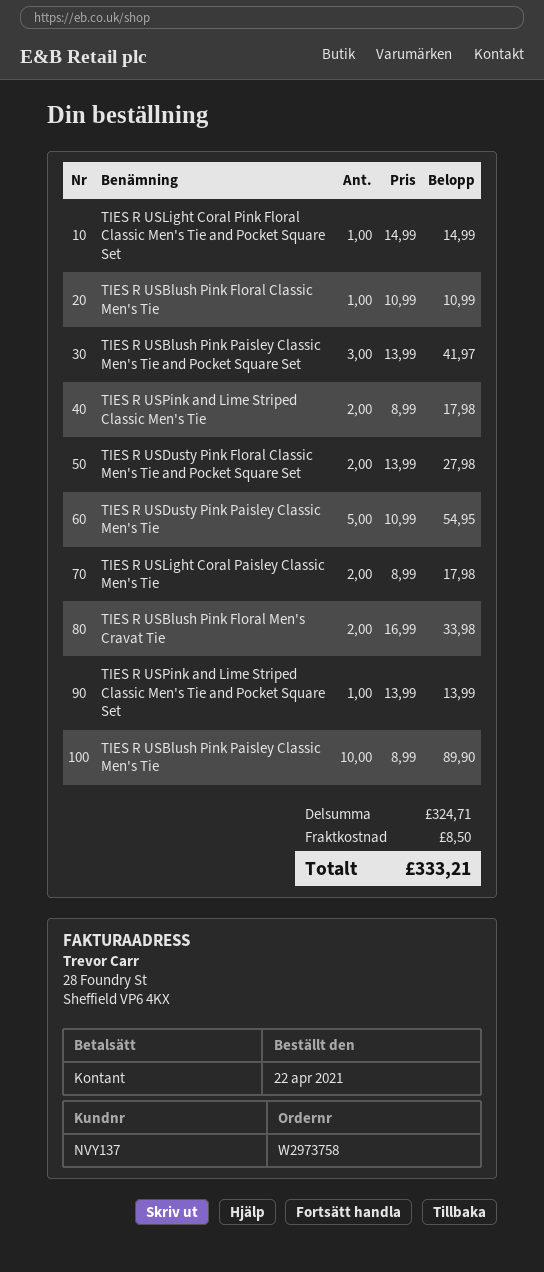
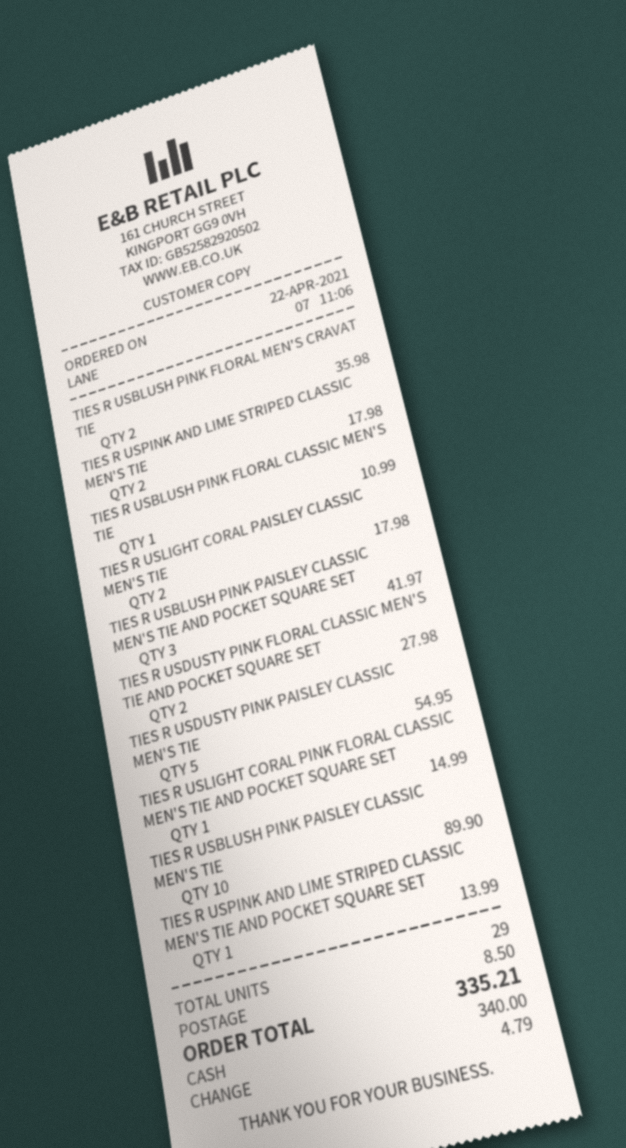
TIES R USBlush Pink Floral Men's Cravat Tie: 2 for 33.98 -> 2 for 35.98
total: 333.21 -> 335.21

